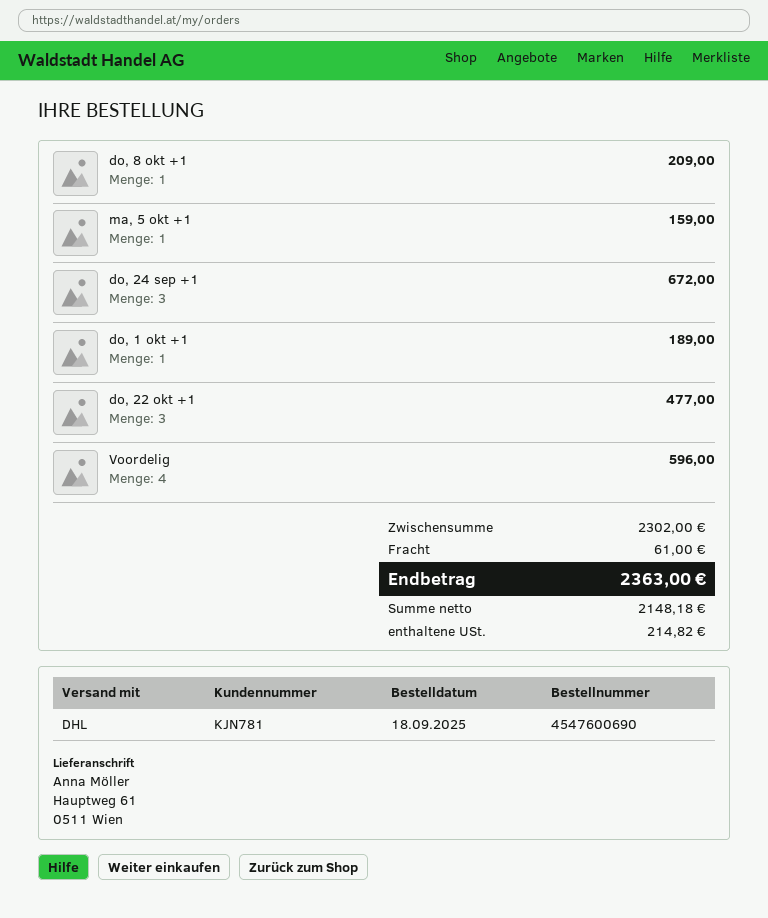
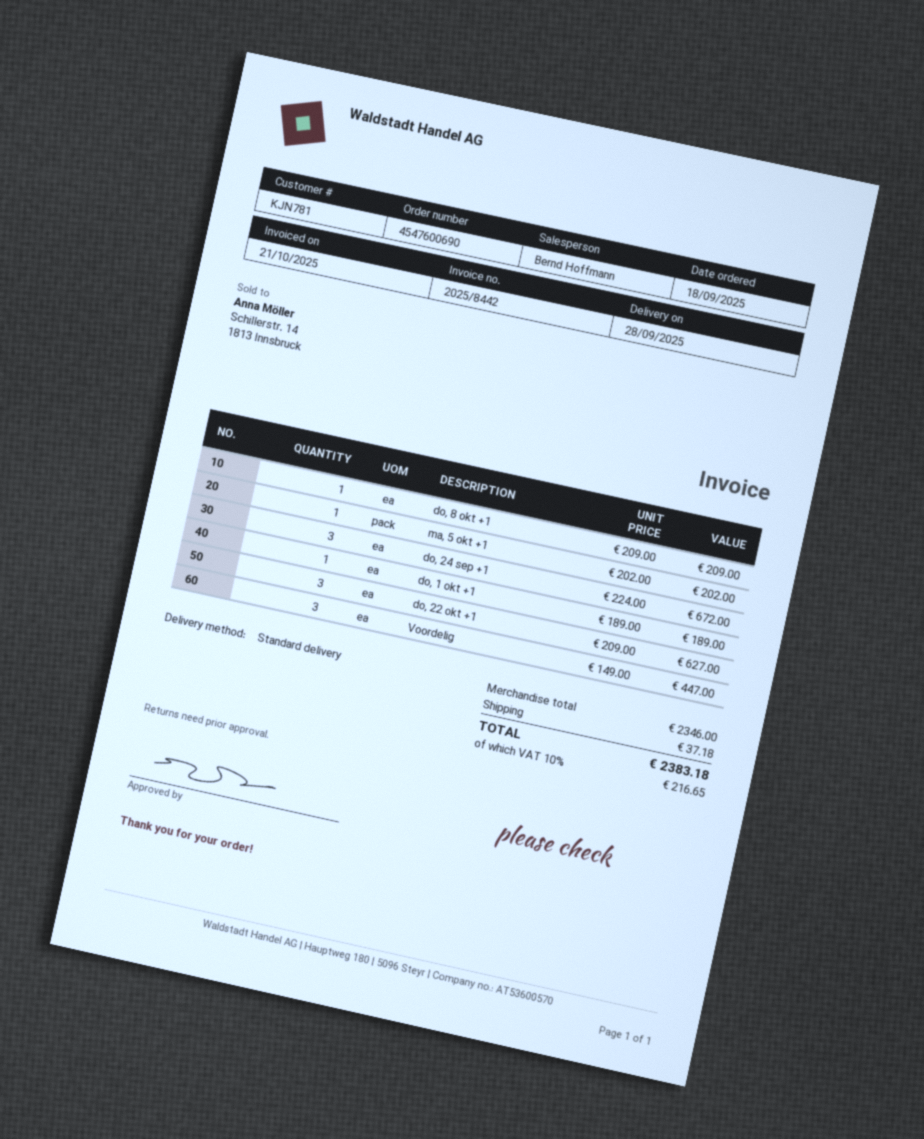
shipping method: DHL -> standard
ma, 5 okt +1: 1 for 159.00 -> 1 for 202.00
do, 22 okt +1: 3 for 477.00 -> 3 for 627.00
Voordelig: 4 for 596.00 -> 3 for 447.00
subtotal: 2302.00 -> 2346.00
shipping: 61.00 -> 37.18
tax: 214.82 -> 216.65
total: 2363.00 -> 2383.18

